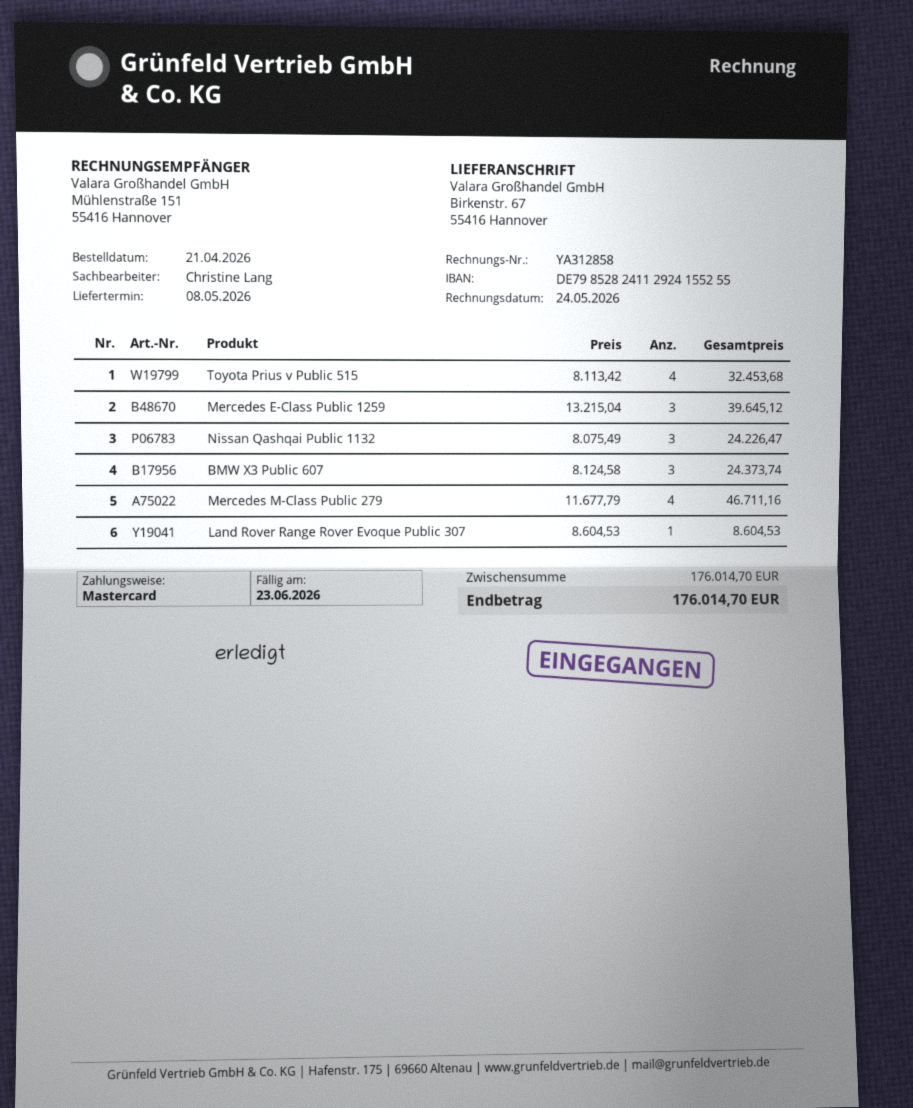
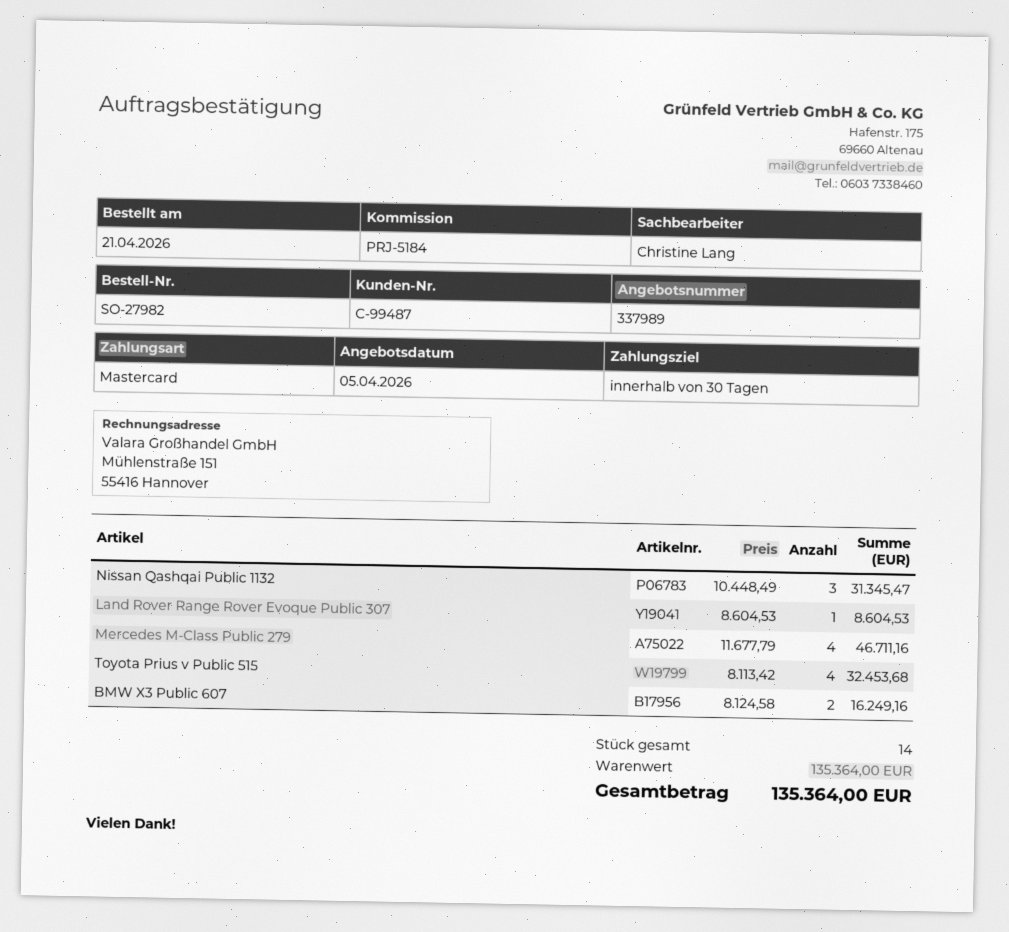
Mercedes E-Class Public 1259: 3 x 13215.04 = 39645.12 -> none
Nissan Qashqai Public 1132: 3 x 8075.49 = 24226.47 -> 3 x 10448.49 = 31345.47
BMW X3 Public 607: 3 x 8124.58 = 24373.74 -> 2 x 8124.58 = 16249.16
subtotal: 176014.70 -> 135364.00
total: 176014.70 -> 135364.00

